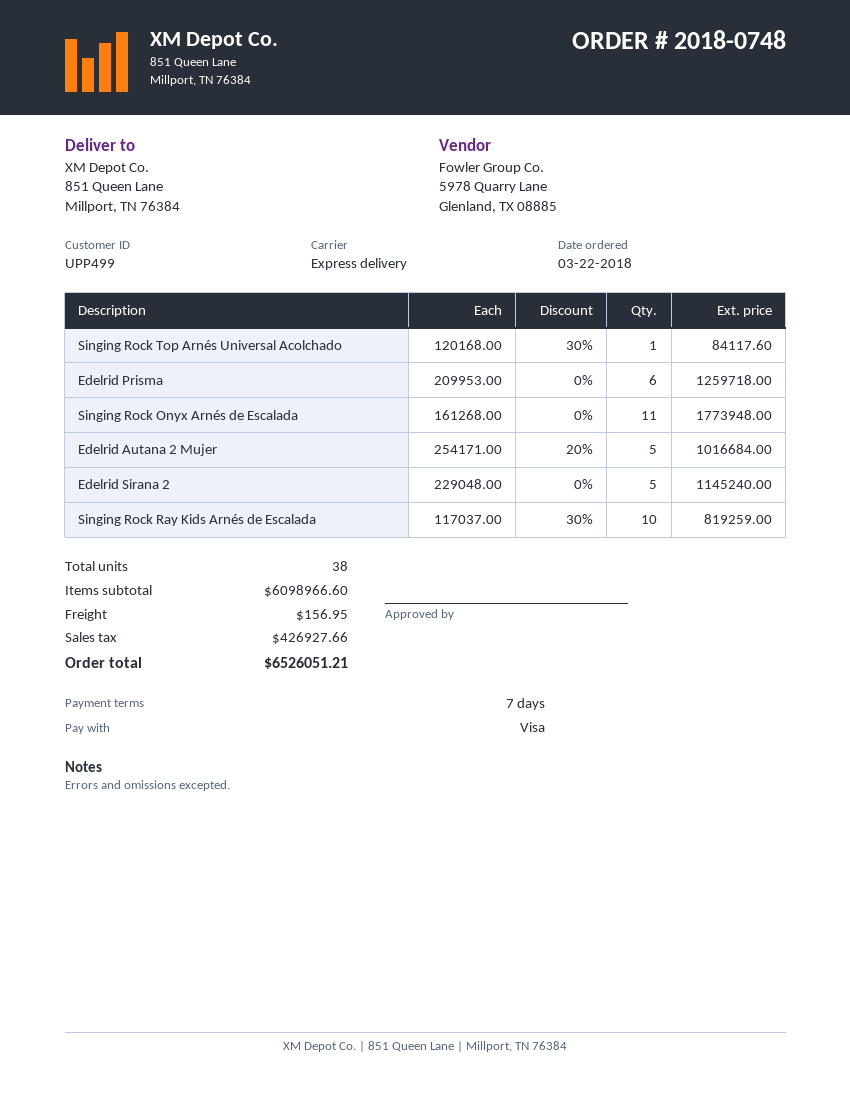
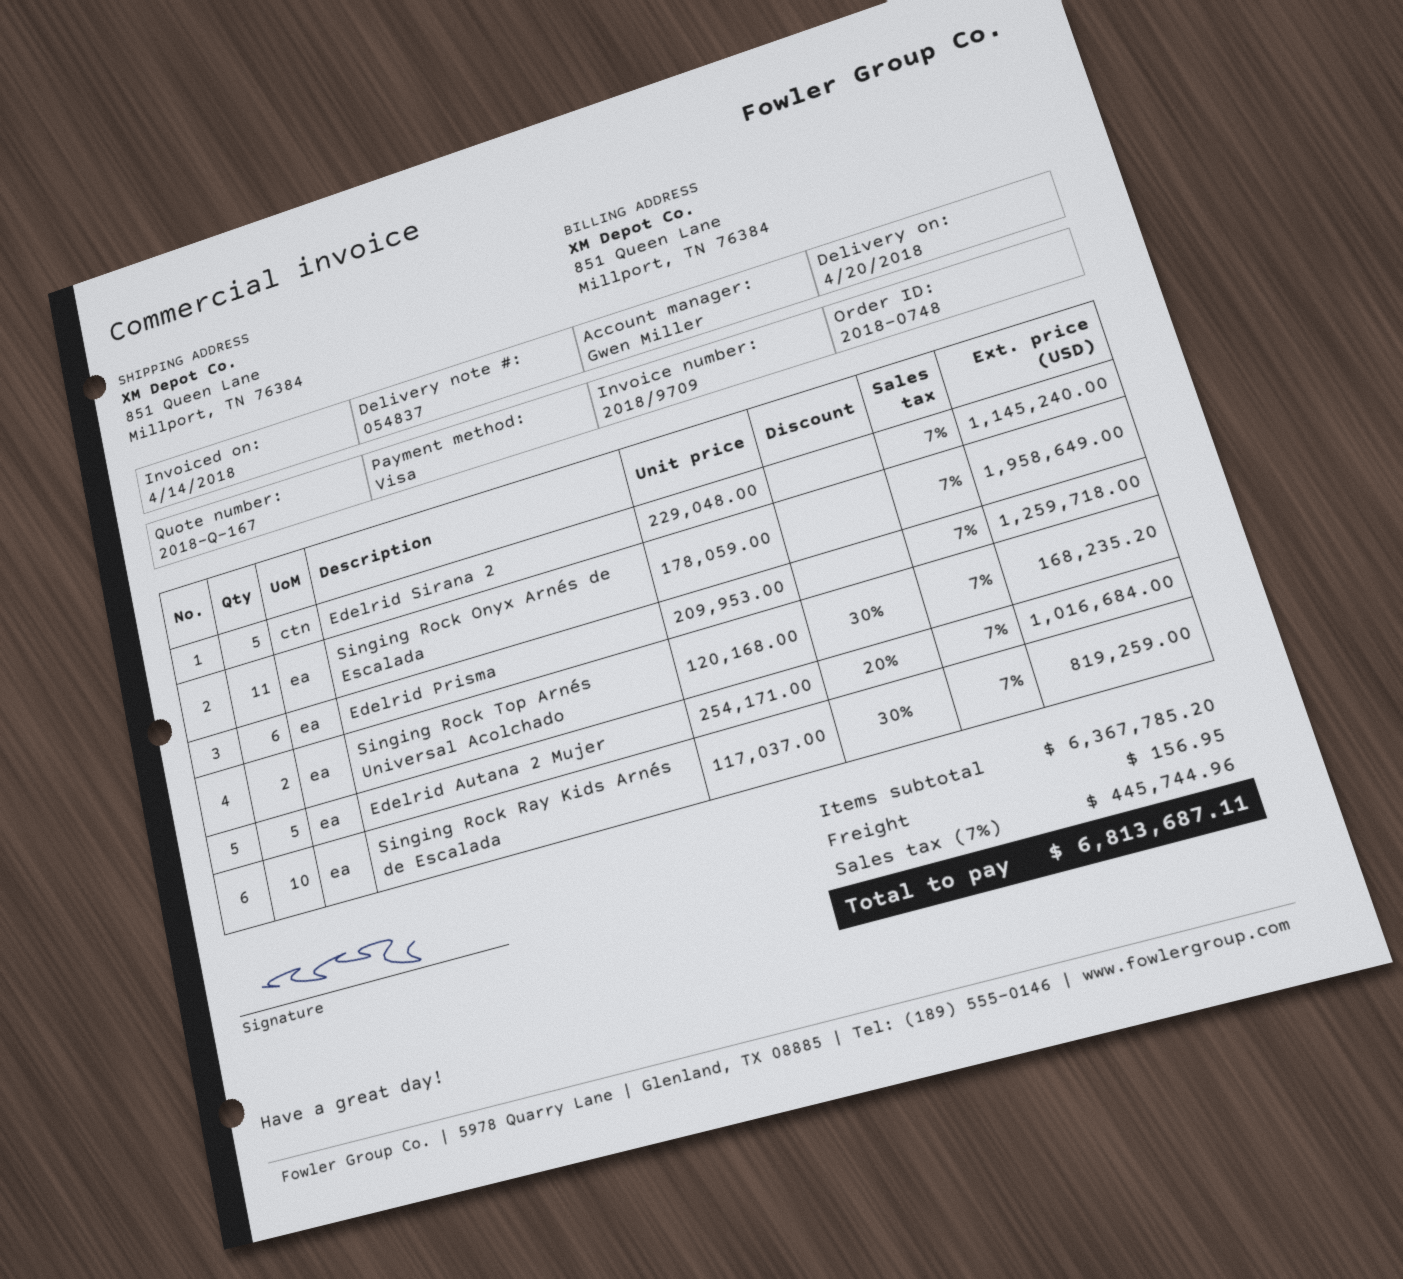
Singing Rock Top Arnés Universal Acolchado: 1 x 120168.00 - 30% = 84117.60 -> 2 x 120168.00 - 30% = 168235.20
Singing Rock Onyx Arnés de Escalada: 11 x 161268.00 = 1773948.00 -> 11 x 178059.00 = 1958649.00
subtotal: 6098966.60 -> 6367785.20
tax: 426927.66 -> 445744.96
total: 6526051.21 -> 6813687.11

